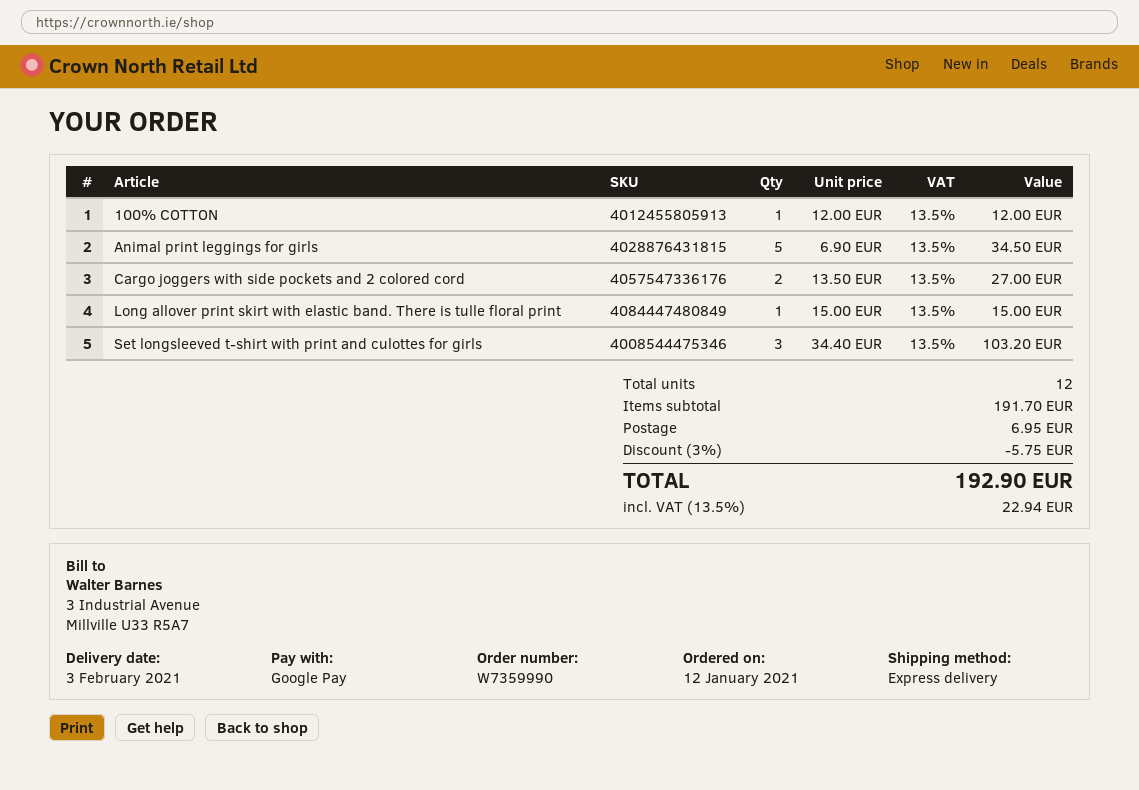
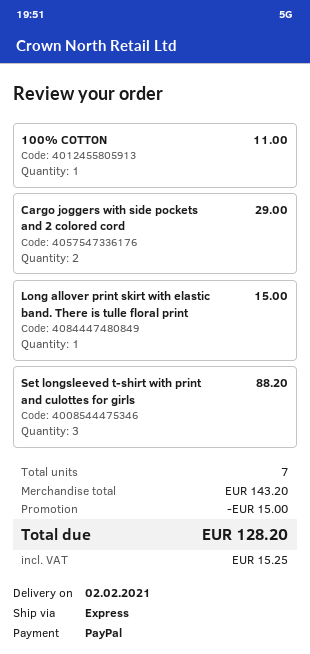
delivery date: 2021-02-03 -> 2021-02-02
payment method: Google Pay -> PayPal
100% COTTON: 1 for 12.00 -> 1 for 11.00
Animal print leggings for girls: 5 for 34.50 -> none
Cargo joggers with side pockets and 2 colored cord: 2 for 27.00 -> 2 for 29.00
Set longsleeved t-shirt with print and culottes for girls: 3 for 103.20 -> 3 for 88.20
total quantity: 12 -> 7
subtotal: 191.70 -> 143.20
discount: 5.75 -> 15.00
shipping: 6.95 -> none
tax: 22.94 -> 15.25
total: 192.90 -> 128.20

